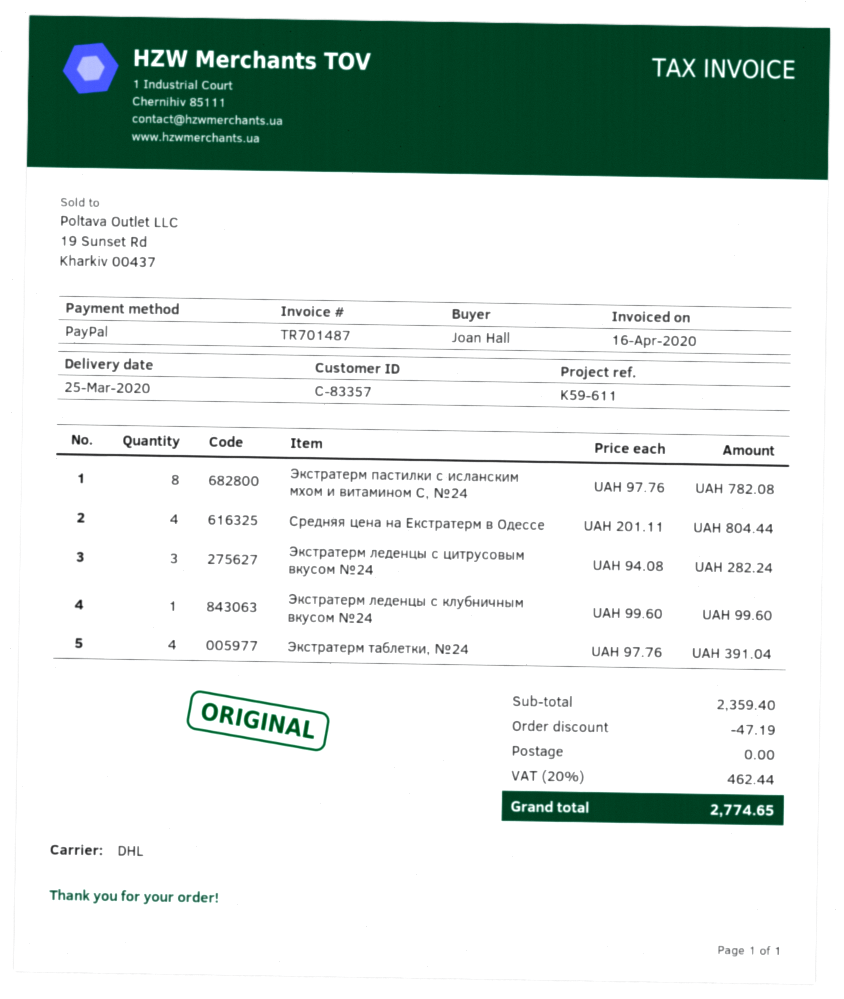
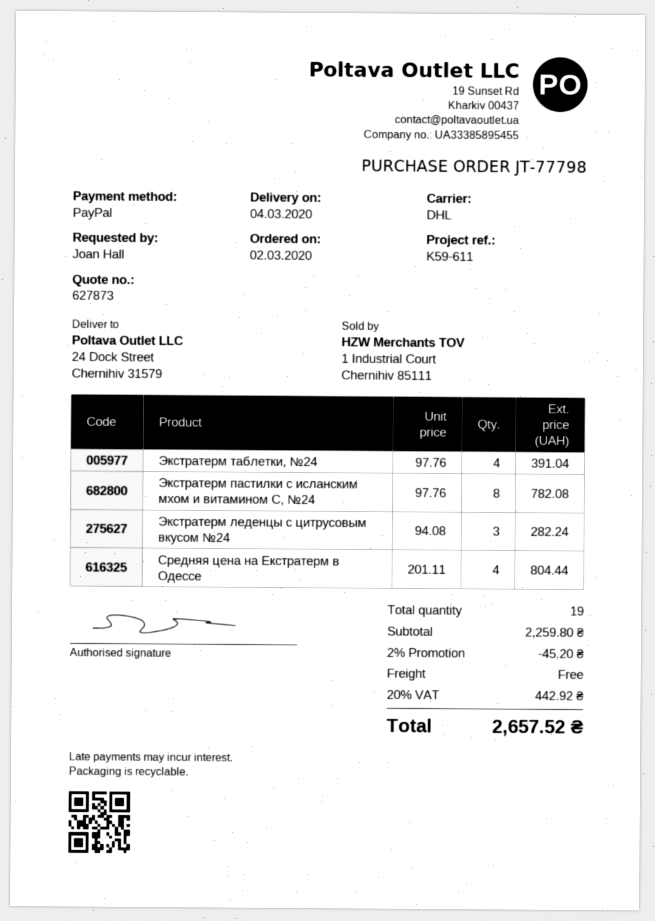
delivery date: 2020-03-25 -> 2020-03-04
Экстратерм леденцы с клубничным вкусом №24: 1 x 99.60 = 99.60 -> none
subtotal: 2359.40 -> 2259.80
discount: 47.19 -> 45.20
tax: 20% = 462.44 -> 20% = 442.92
total: 2774.65 -> 2657.52

